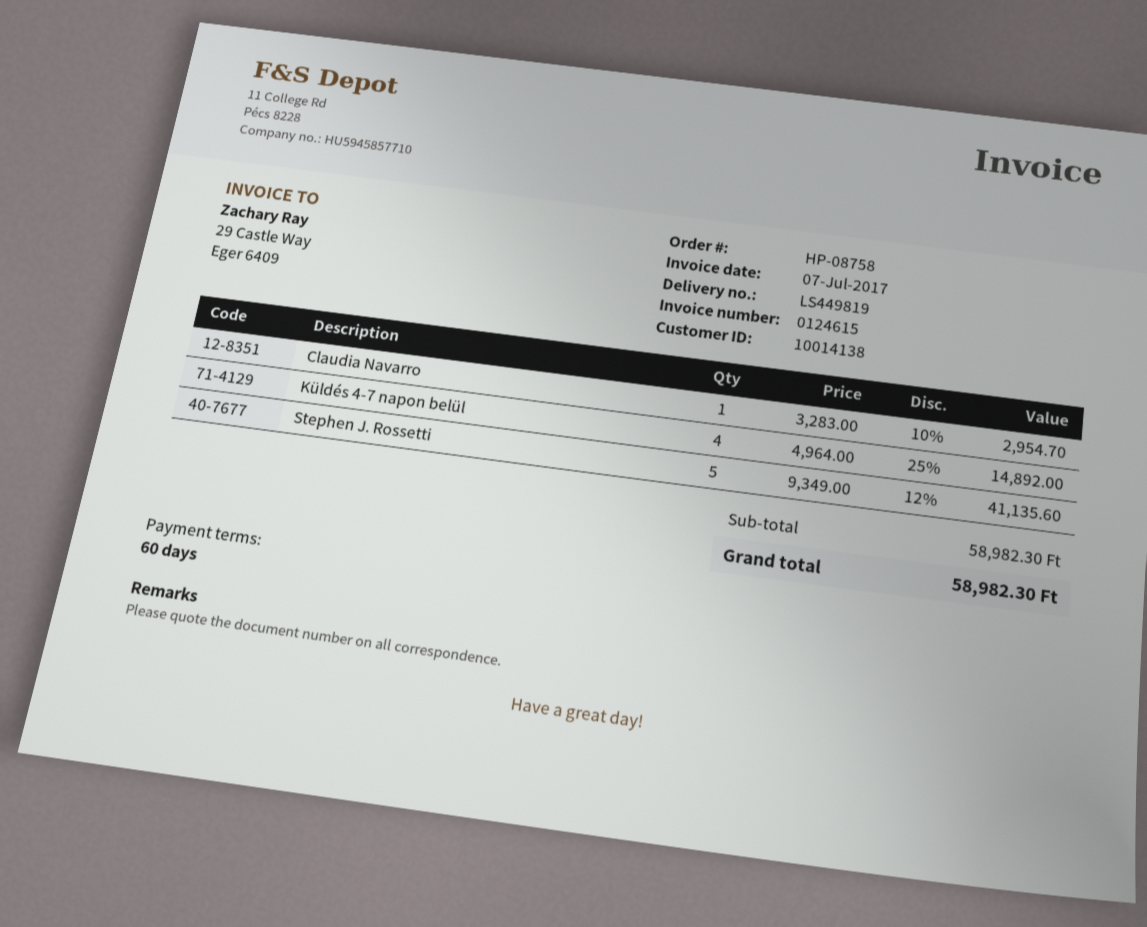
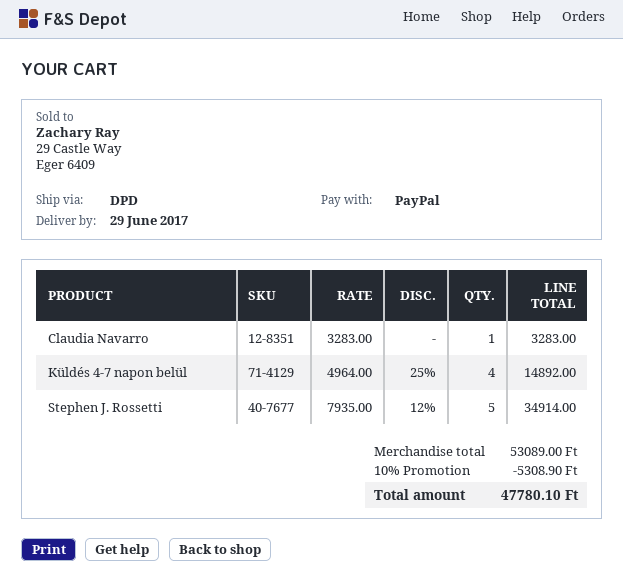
Claudia Navarro: 1 x 3283.00 - 10% = 2954.70 -> 1 x 3283.00 = 3283.00
Stephen J. Rossetti: 5 x 9349.00 - 12% = 41135.60 -> 5 x 7935.00 - 12% = 34914.00
subtotal: 58982.30 -> 53089.00
discount: none -> 10% = 5308.90
total: 58982.30 -> 47780.10

